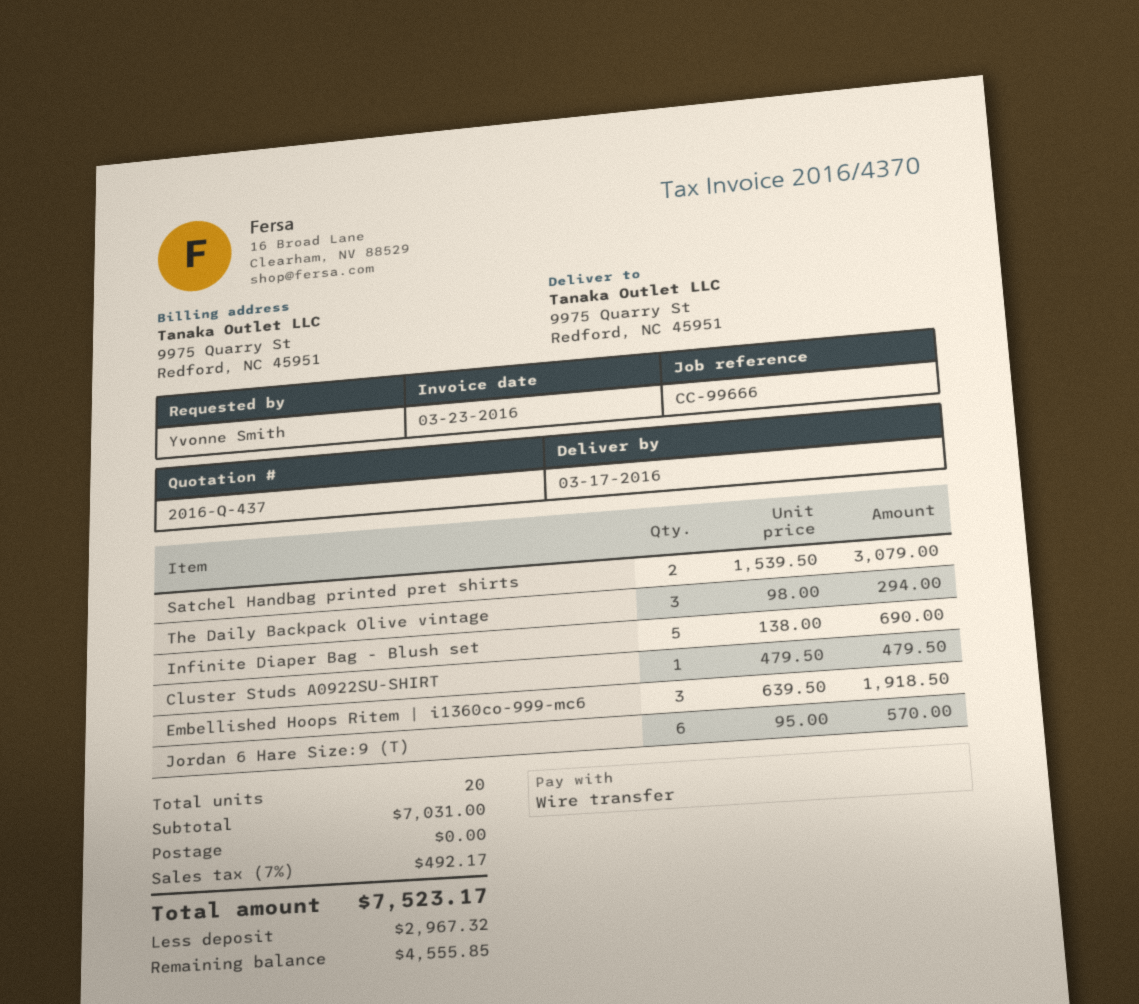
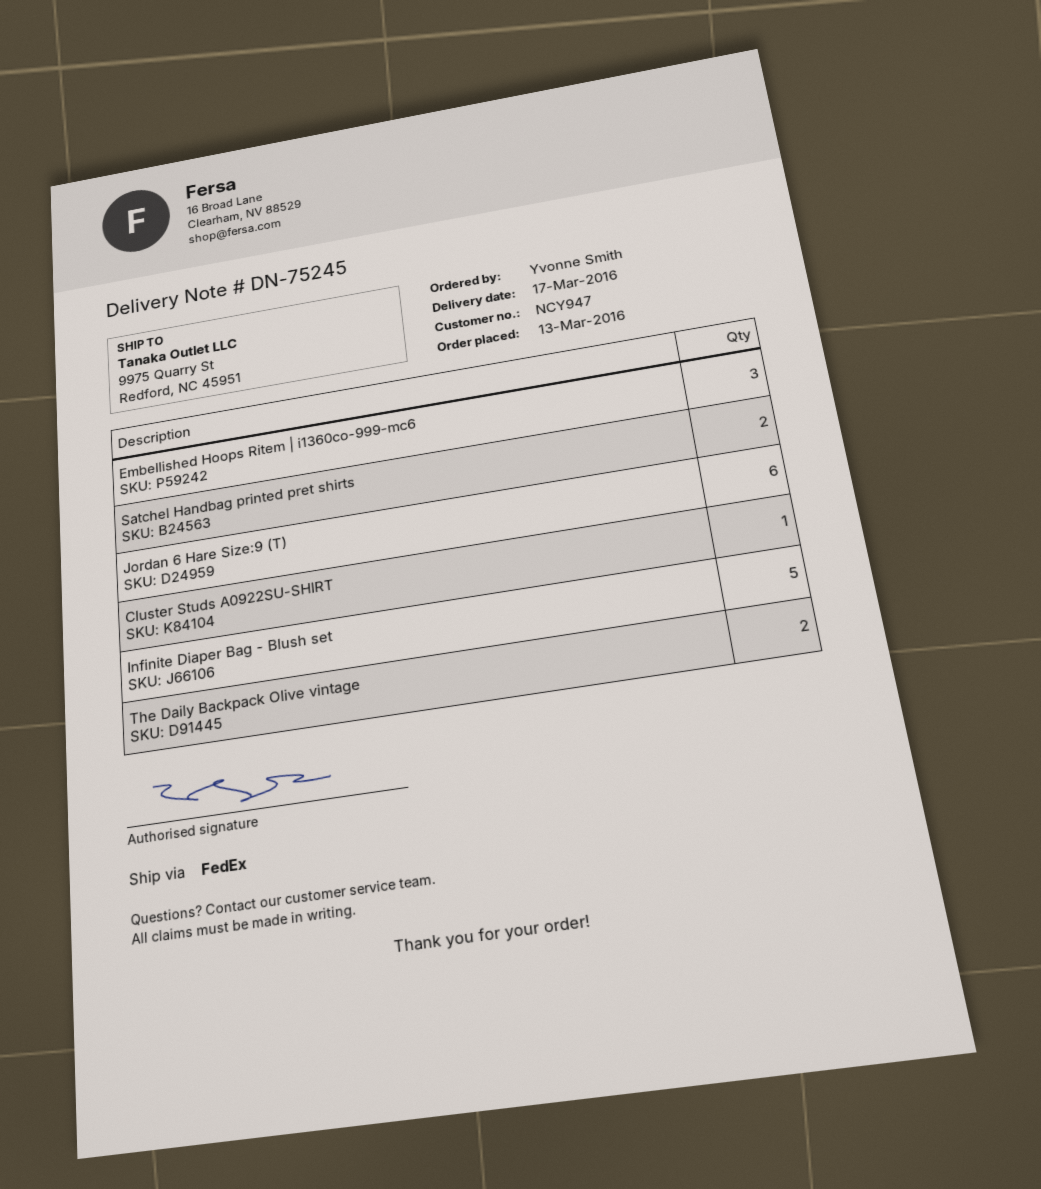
The Daily Backpack Olive vintage: 3 -> 2

